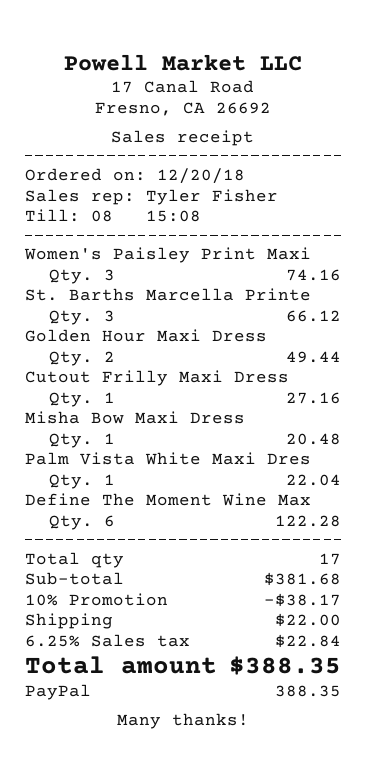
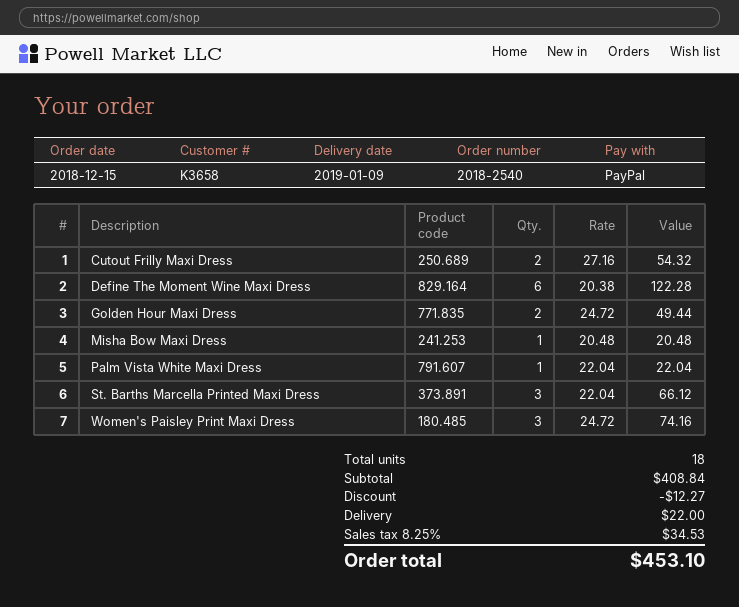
order date: 2018-12-20 -> 2018-12-15
Cutout Frilly Maxi Dress: 1 for 27.16 -> 2 for 54.32
total quantity: 17 -> 18
subtotal: 381.68 -> 408.84
discount: 38.17 -> 12.27
tax: 6.25% = 22.84 -> 8.25% = 34.53
total: 388.35 -> 453.10

